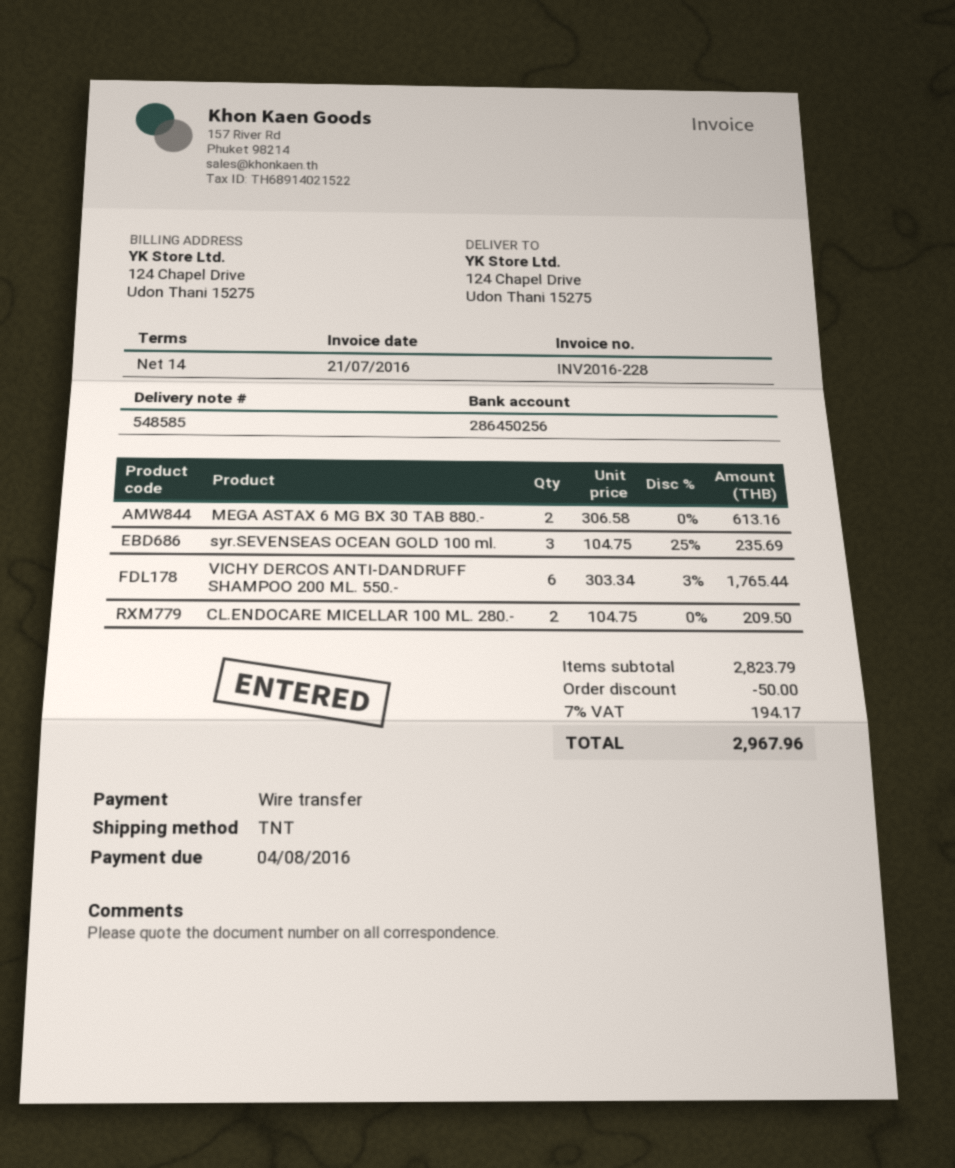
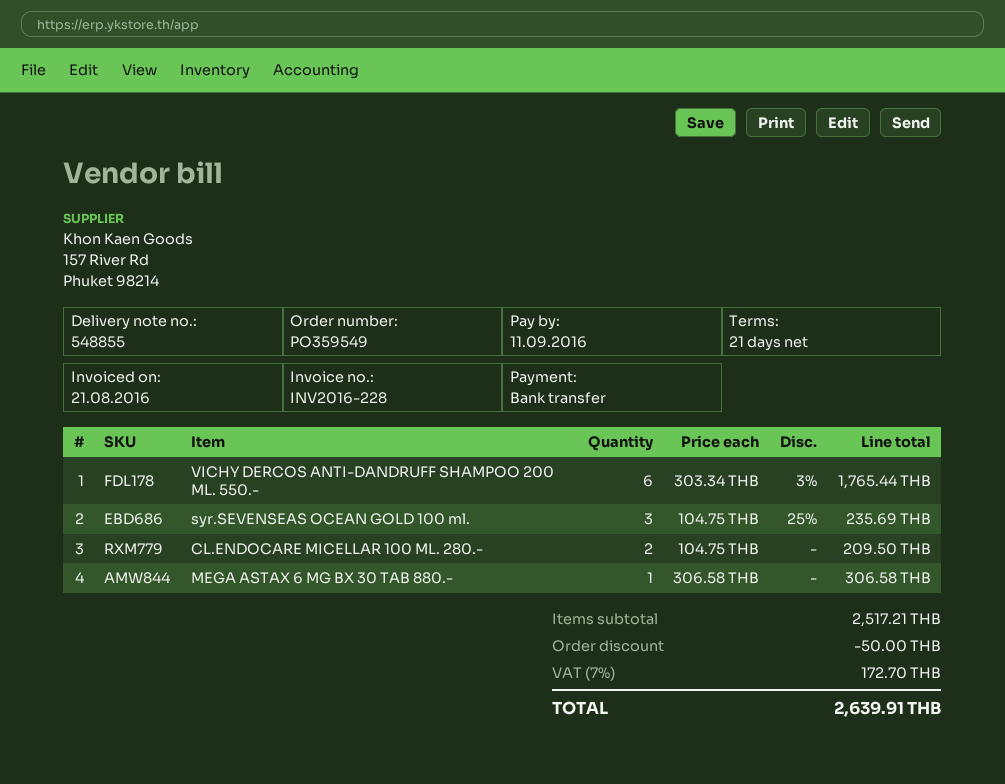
delivery note number: 548585 -> 548855
invoice date: 2016-07-21 -> 2016-08-21
payment terms: 14 days -> 21 days
due date: 2016-08-04 -> 2016-09-11
MEGA ASTAX 6 MG BX 30 TAB 880.-: 2 x 306.58 = 613.16 -> 1 x 306.58 = 306.58
subtotal: 2823.79 -> 2517.21
tax: 7% = 194.17 -> 7% = 172.70
total: 2967.96 -> 2639.91

